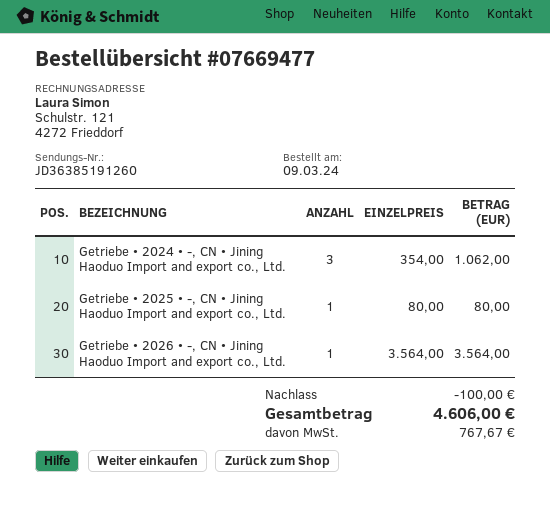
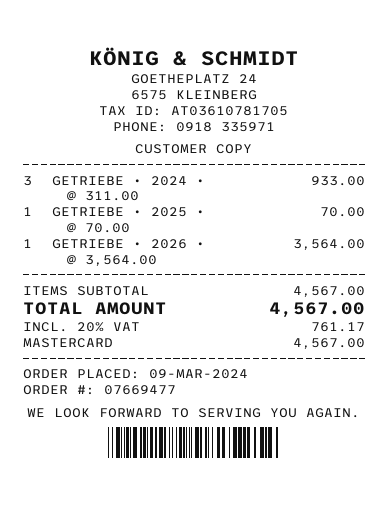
Getriebe • 2024 • -, CN • Jining Haoduo Import and export co., Ltd.: 3 x 354.00 = 1062.00 -> 3 x 311.00 = 933.00
Getriebe • 2025 • -, CN • Jining Haoduo Import and export co., Ltd.: 1 x 80.00 = 80.00 -> 1 x 70.00 = 70.00
discount: 100.00 -> none
tax: 767.67 -> 761.17
total: 4606.00 -> 4567.00

